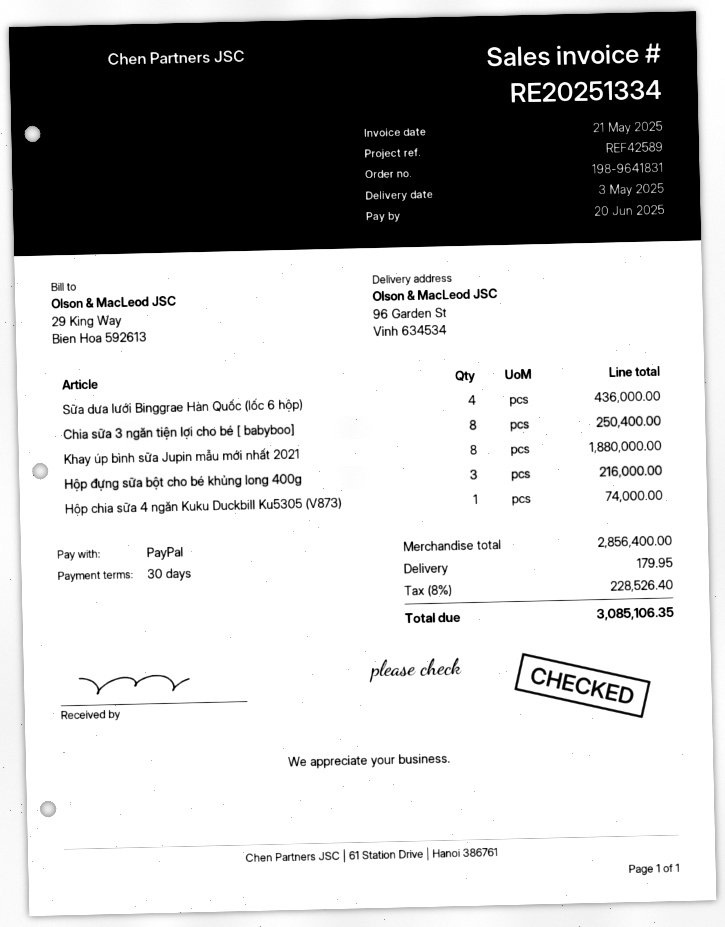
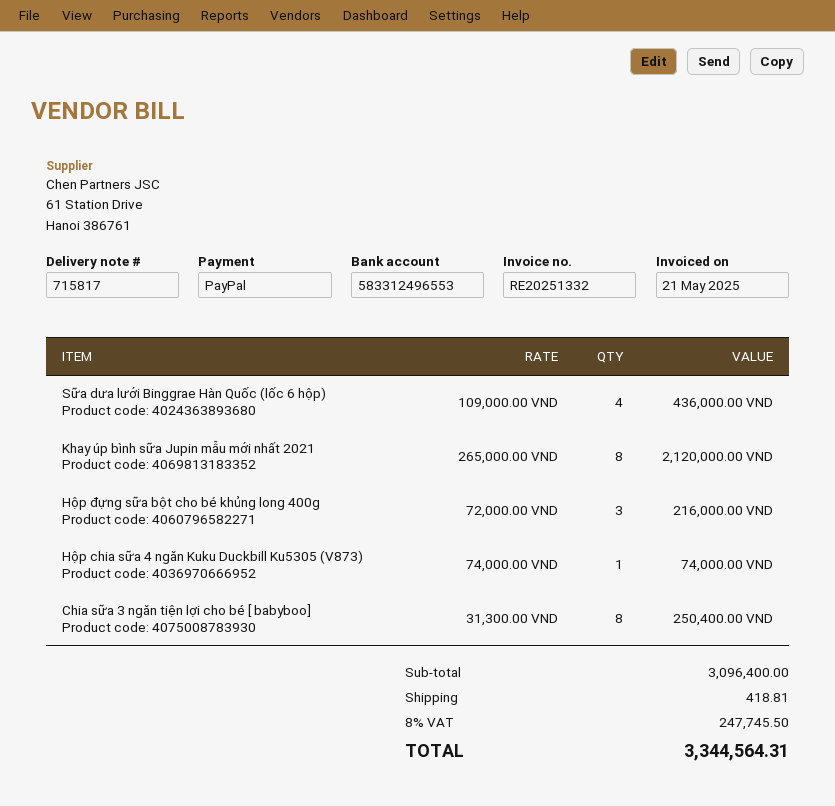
invoice number: RE20251334 -> RE20251332
Khay úp bình sữa Jupin mẫu mới nhất 2021: 8 for 1880000.00 -> 8 for 2120000.00
subtotal: 2856400.00 -> 3096400.00
shipping: 179.95 -> 418.81
tax: 8% = 228526.40 -> 8% = 247745.50
total: 3085106.35 -> 3344564.31

